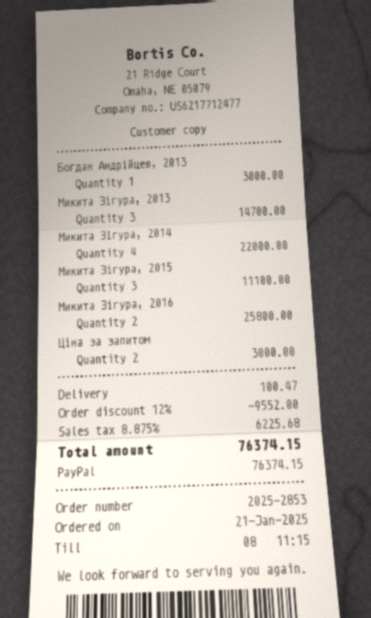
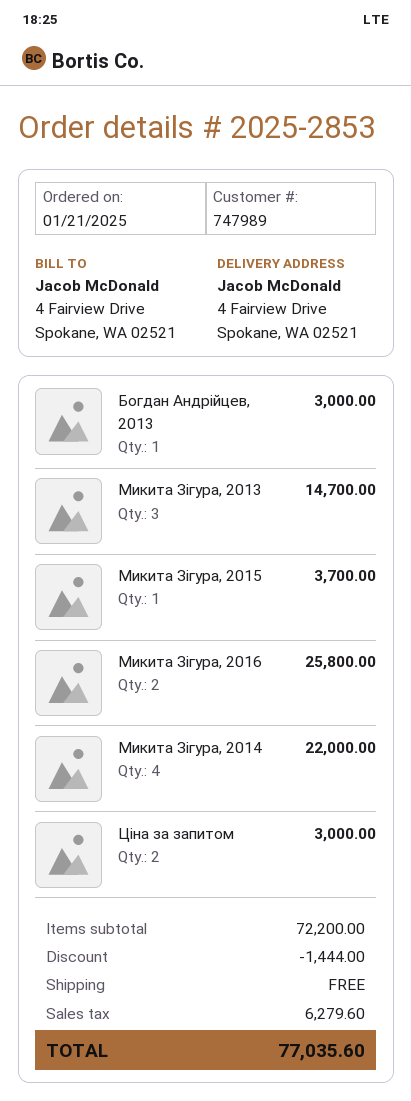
Микита Зігура, 2015: 3 for 11100.00 -> 1 for 3700.00
discount: 9552.00 -> 1444.00
shipping: 100.47 -> 0.00
tax: 6225.68 -> 6279.60
total: 76374.15 -> 77035.60

